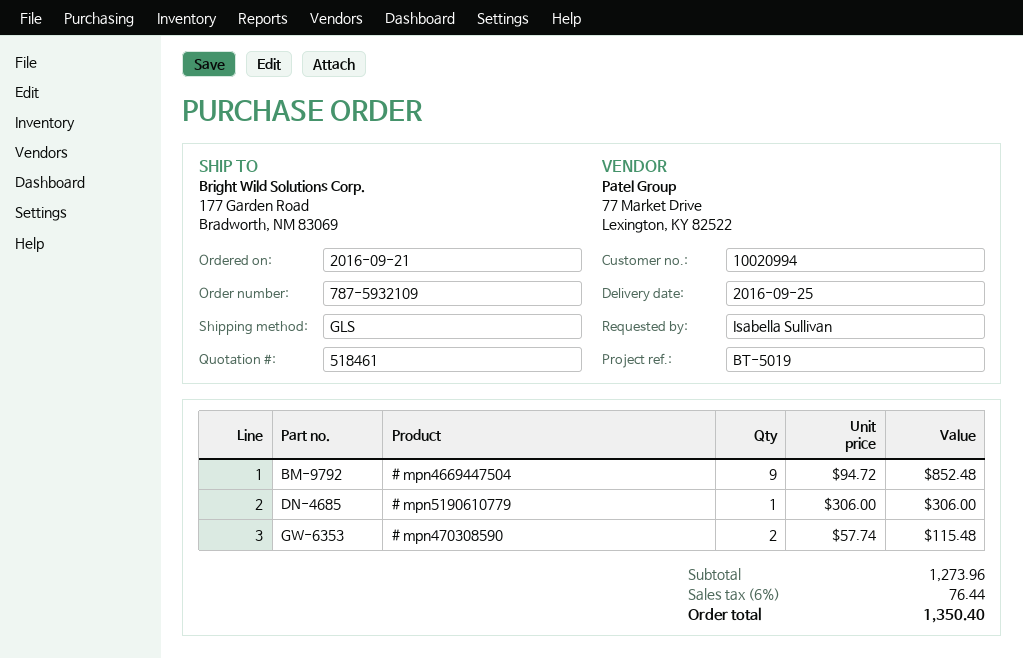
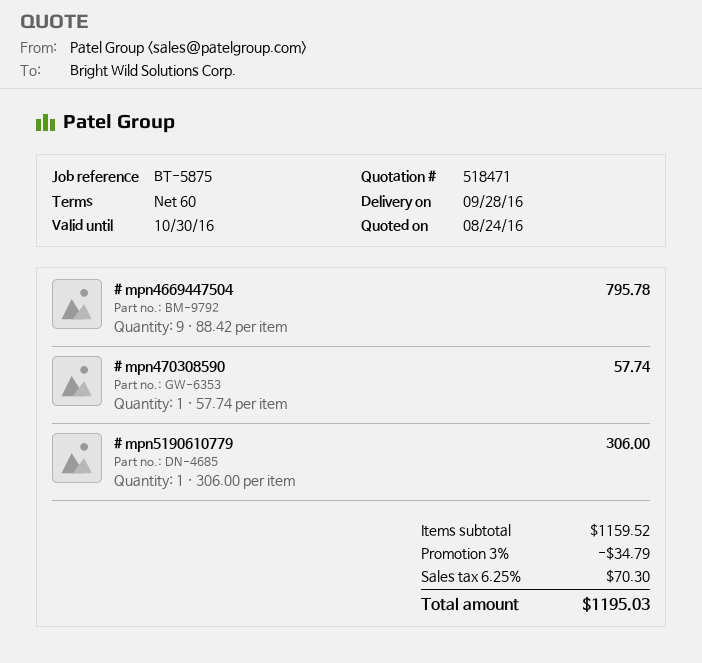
quote number: 518461 -> 518471
delivery date: 2016-09-25 -> 2016-09-28
reference: BT-5019 -> BT-5875
# mpn4669447504: 9 x 94.72 = 852.48 -> 9 x 88.42 = 795.78
# mpn470308590: 2 x 57.74 = 115.48 -> 1 x 57.74 = 57.74
subtotal: 1273.96 -> 1159.52
discount: none -> 3% = 34.79
tax: 6% = 76.44 -> 6.25% = 70.30
total: 1350.40 -> 1195.03

